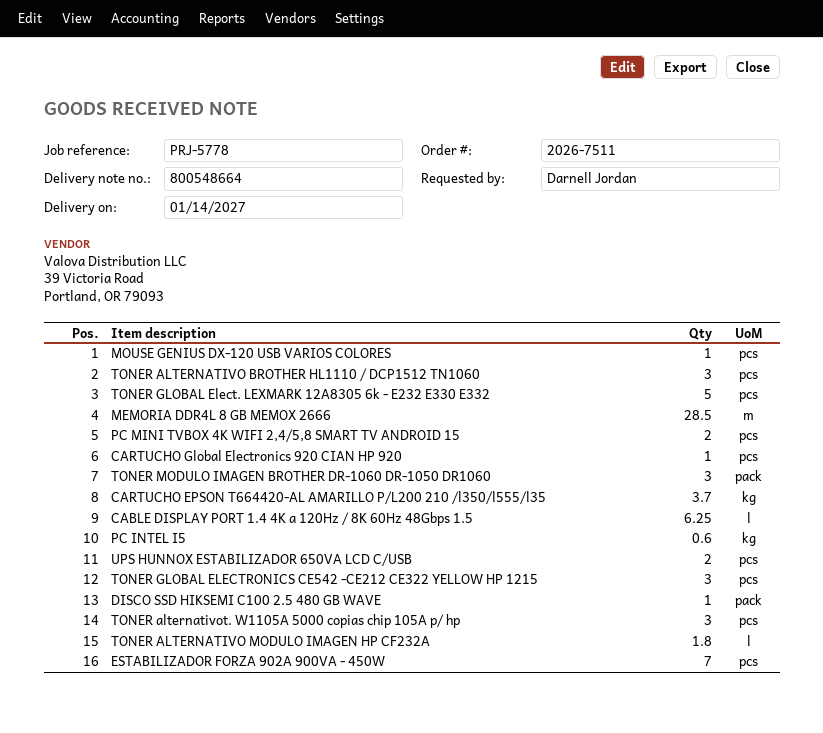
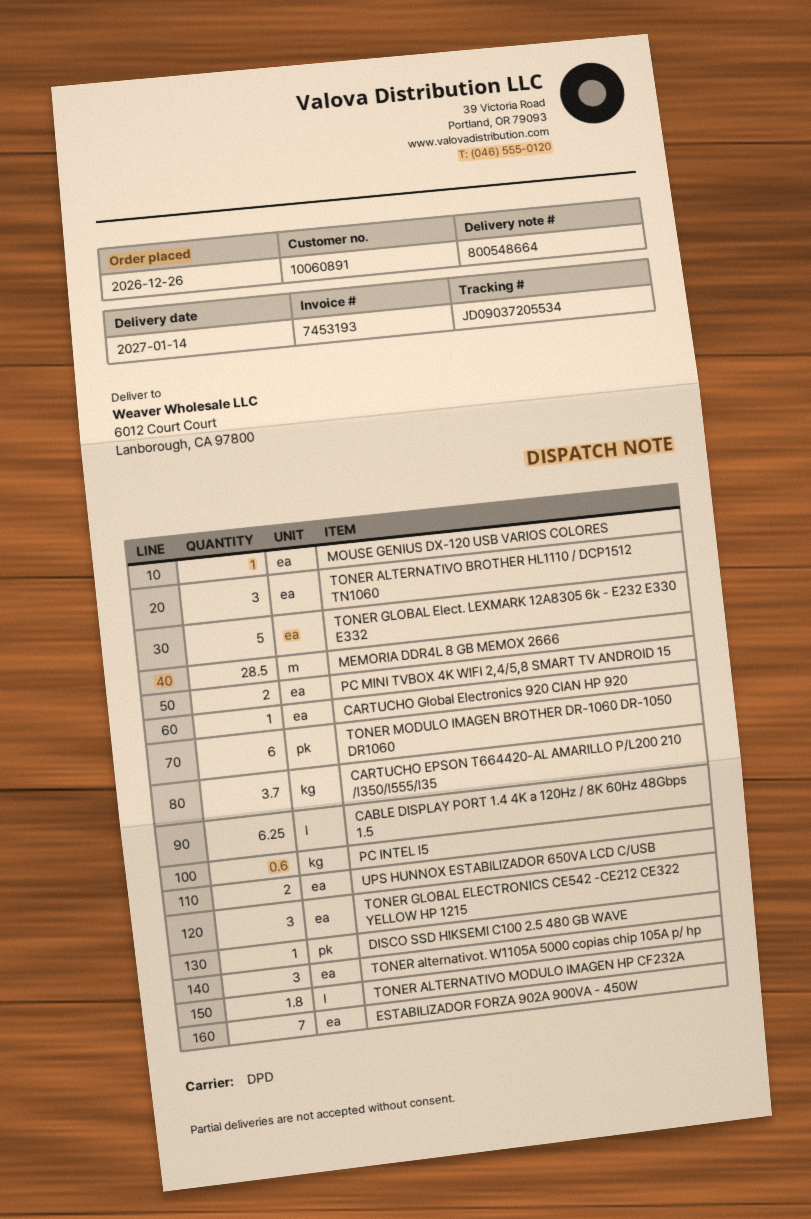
TONER MODULO IMAGEN BROTHER DR-1060 DR-1050 DR1060: 3 -> 6

